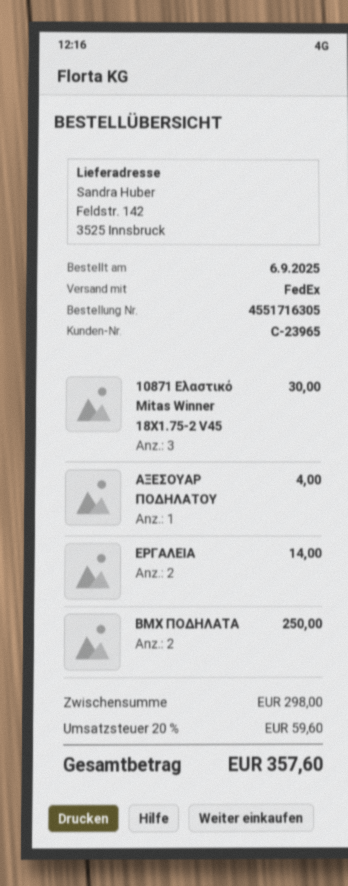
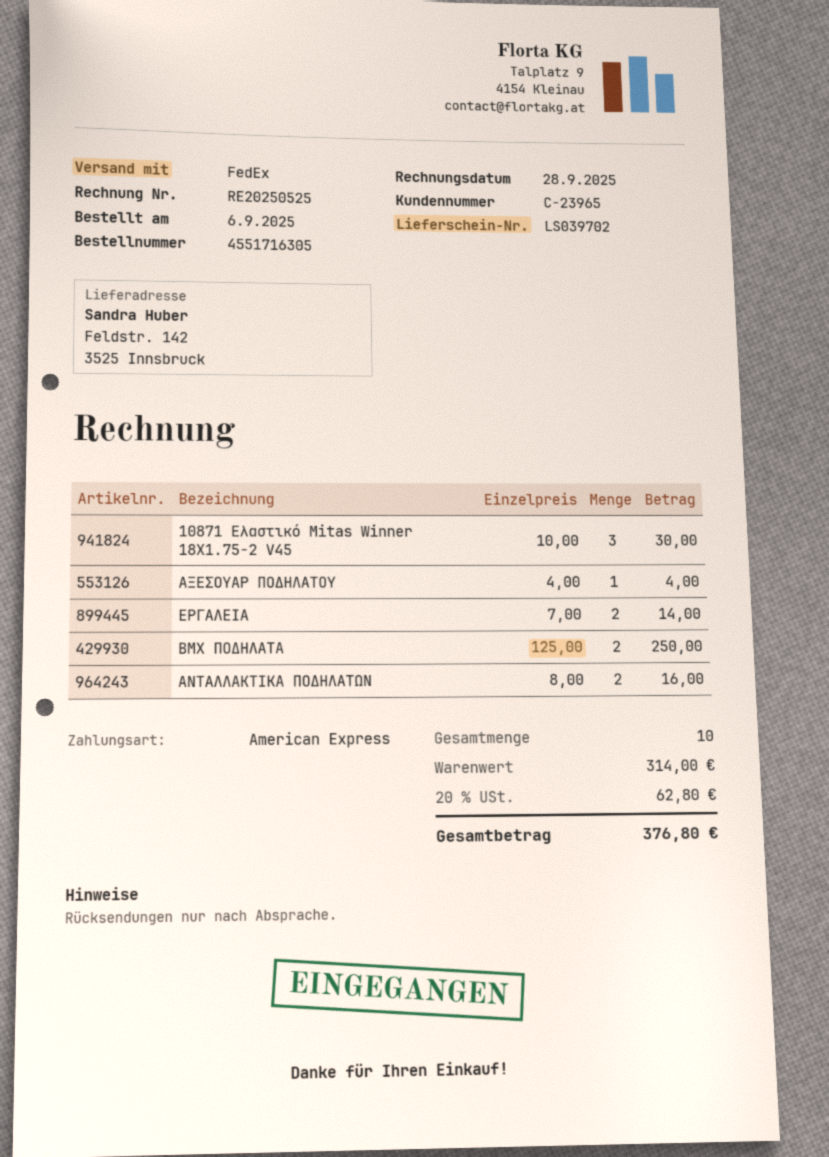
ΑΝΤΑΛΛΑΚΤΙΚΑ ΠΟΔΗΛΑΤΩΝ: none -> 2 for 16.00
subtotal: 298.00 -> 314.00
tax: 20% = 59.60 -> 20% = 62.80
total: 357.60 -> 376.80

